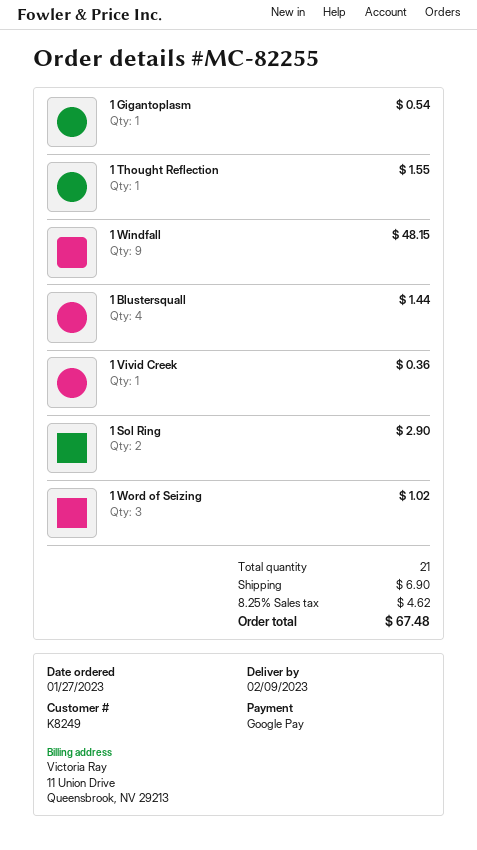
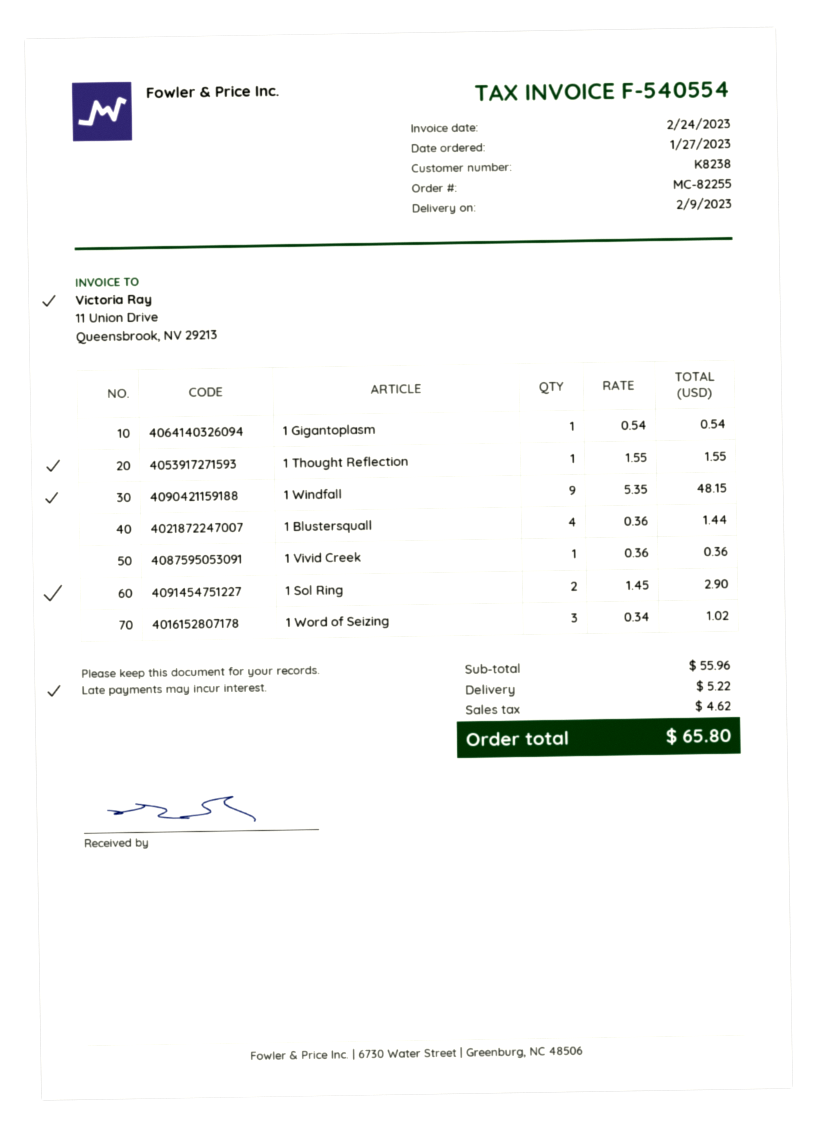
customer number: K8249 -> K8238
shipping: 6.90 -> 5.22
total: 67.48 -> 65.80

